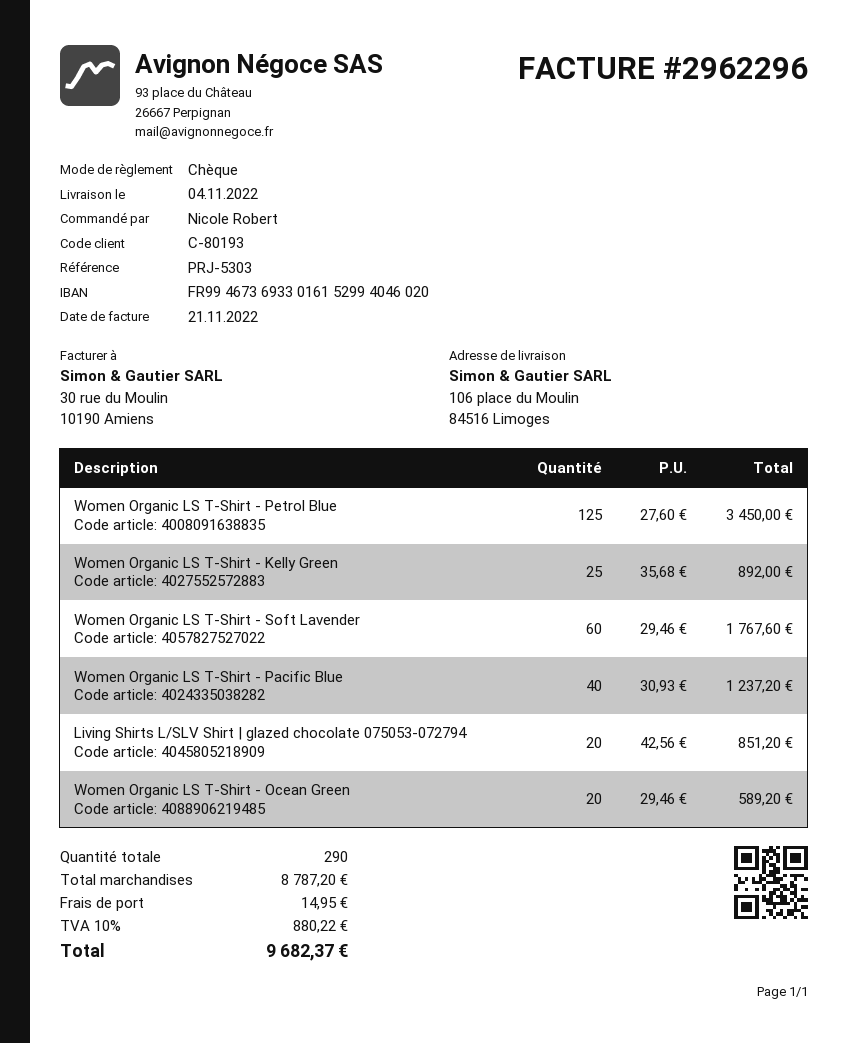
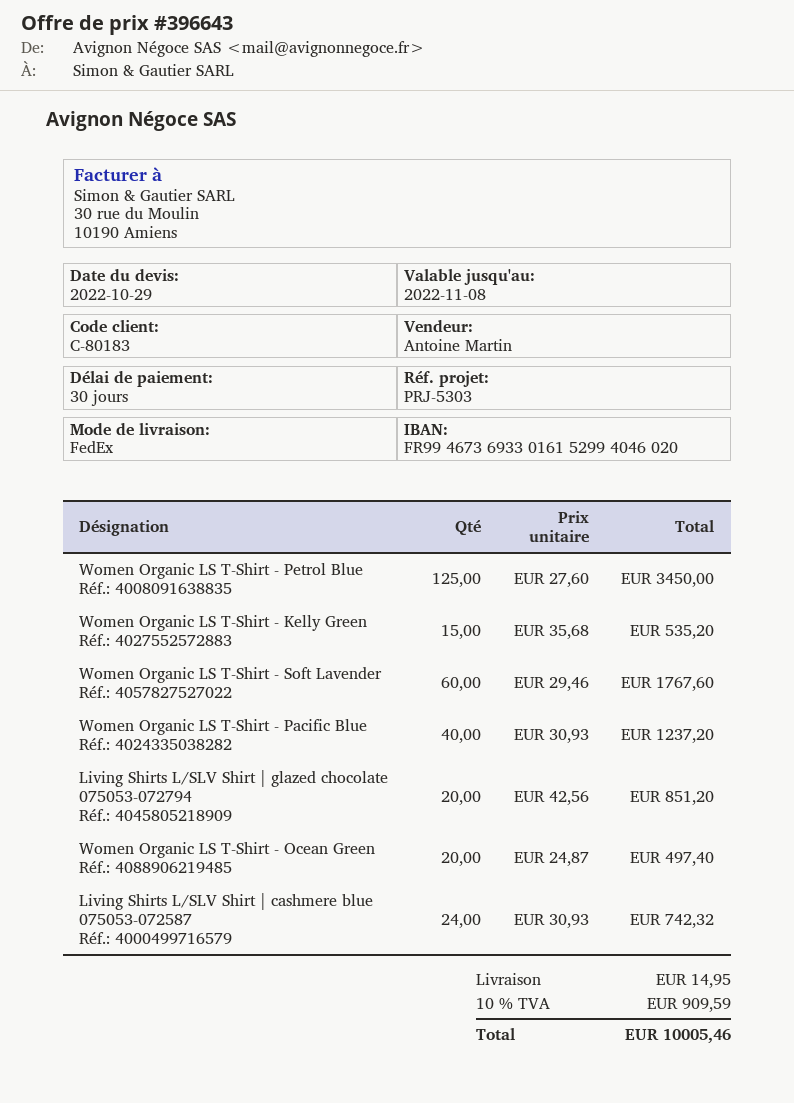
customer number: C-80193 -> C-80183
Women Organic LS T-Shirt - Kelly Green: 25 x 35.68 = 892.00 -> 15 x 35.68 = 535.20
Women Organic LS T-Shirt - Ocean Green: 20 x 29.46 = 589.20 -> 20 x 24.87 = 497.40
Living Shirts L/SLV Shirt | cashmere blue 075053-072587: none -> 24 x 30.93 = 742.32
tax: 10% = 880.22 -> 10% = 909.59
total: 9682.37 -> 10005.46

